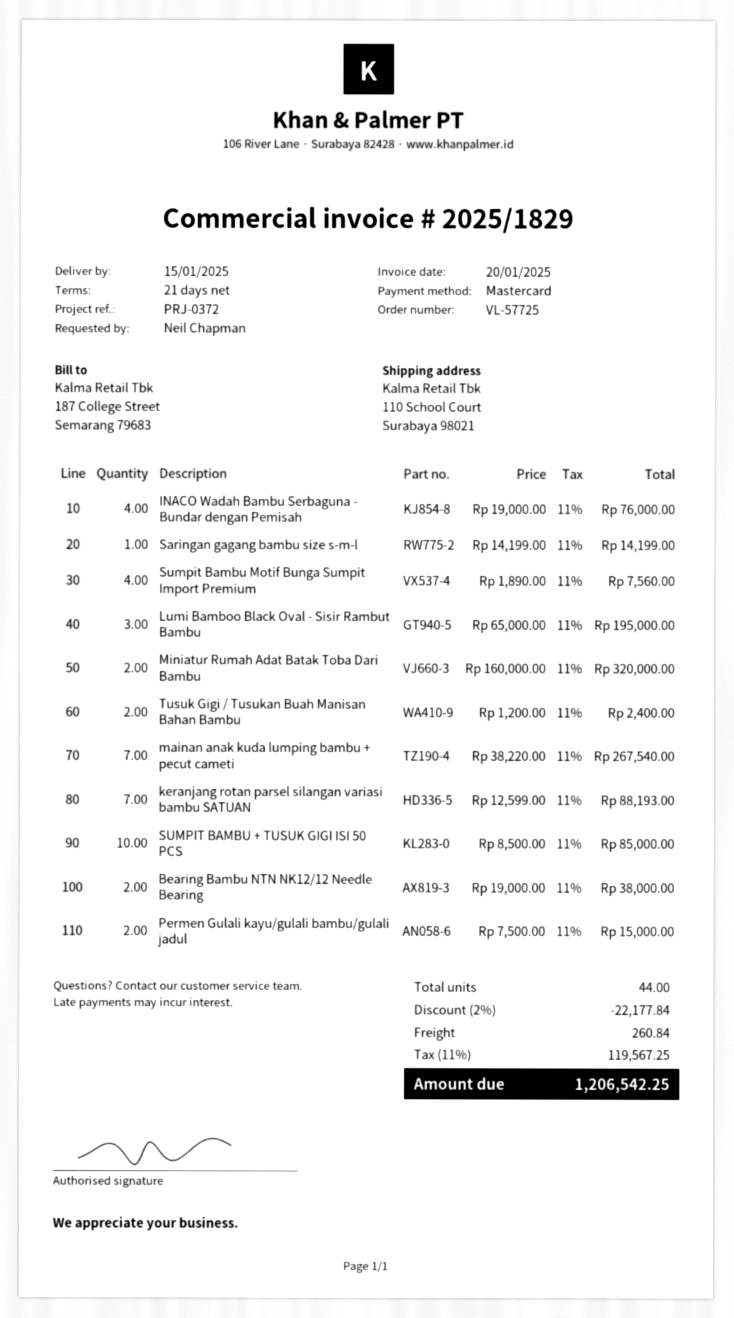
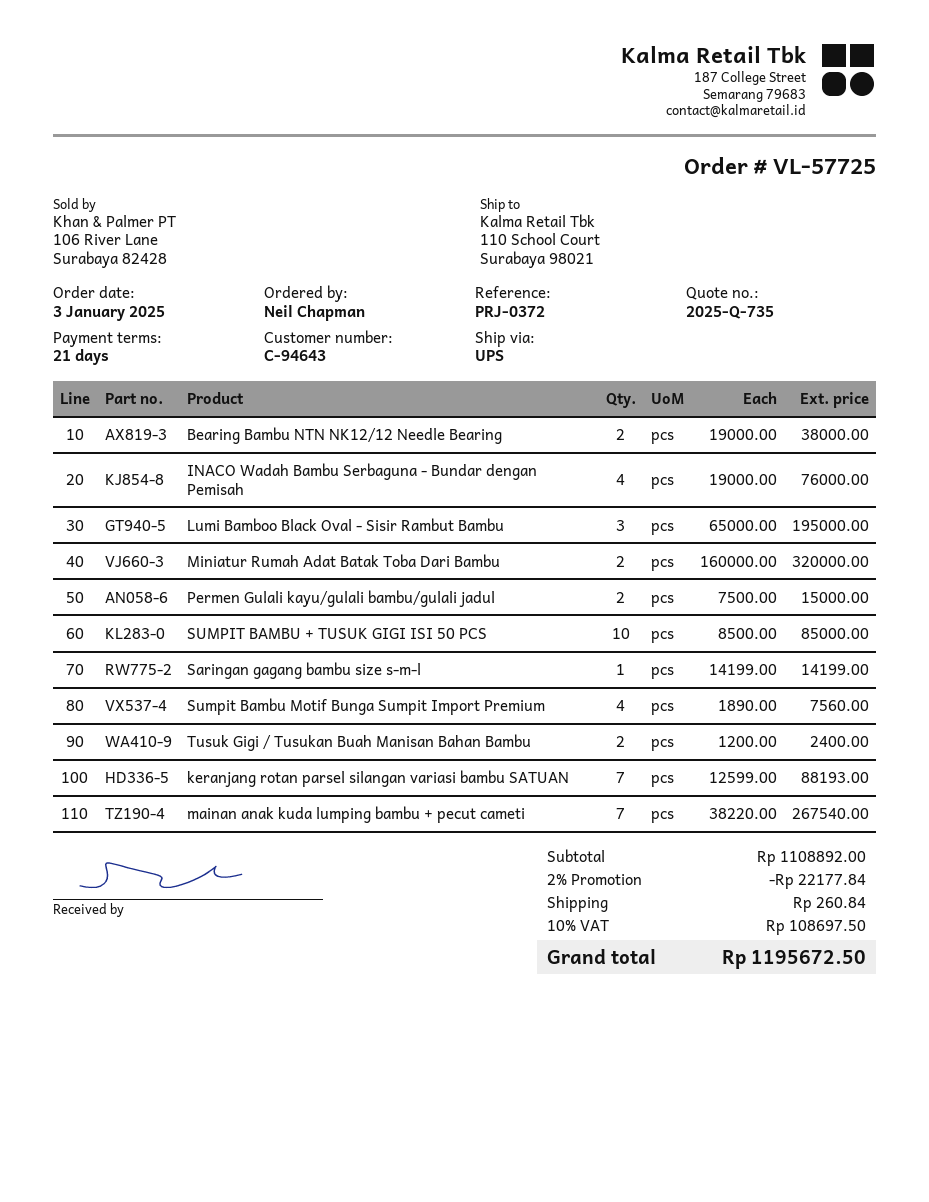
tax: 11% = 119567.25 -> 10% = 108697.50
total: 1206542.25 -> 1195672.50

